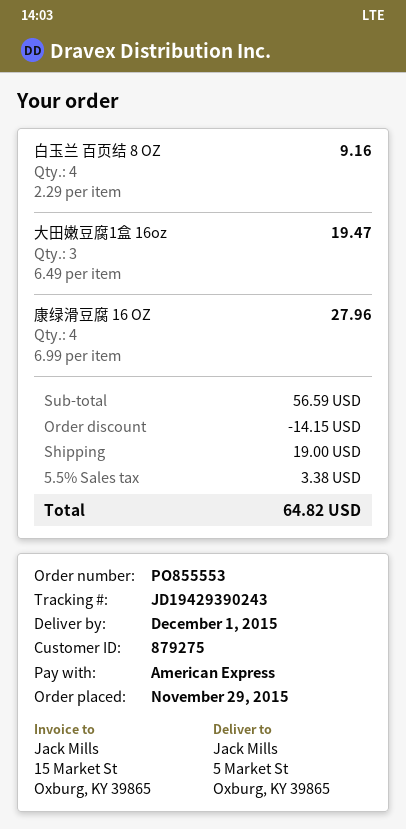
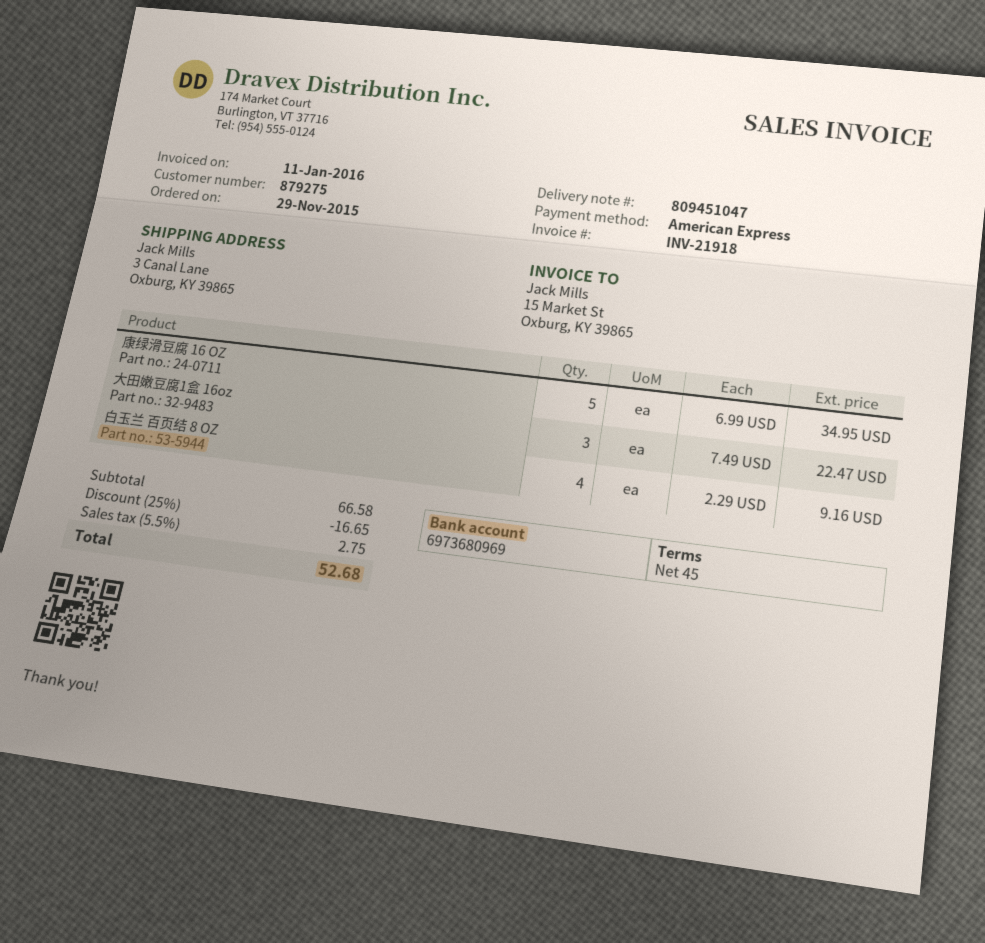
ship to: 5 Market St, Oxburg, KY 39865 -> 3 Canal Lane, Oxburg, KY 39865
大田嫩豆腐1盒 16oz: 3 x 6.49 = 19.47 -> 3 x 7.49 = 22.47
康绿滑豆腐 16 OZ: 4 x 6.99 = 27.96 -> 5 x 6.99 = 34.95
subtotal: 56.59 -> 66.58
discount: 14.15 -> 16.65
shipping: 19.00 -> none
tax: 5.5% = 3.38 -> 5.5% = 2.75
total: 64.82 -> 52.68

